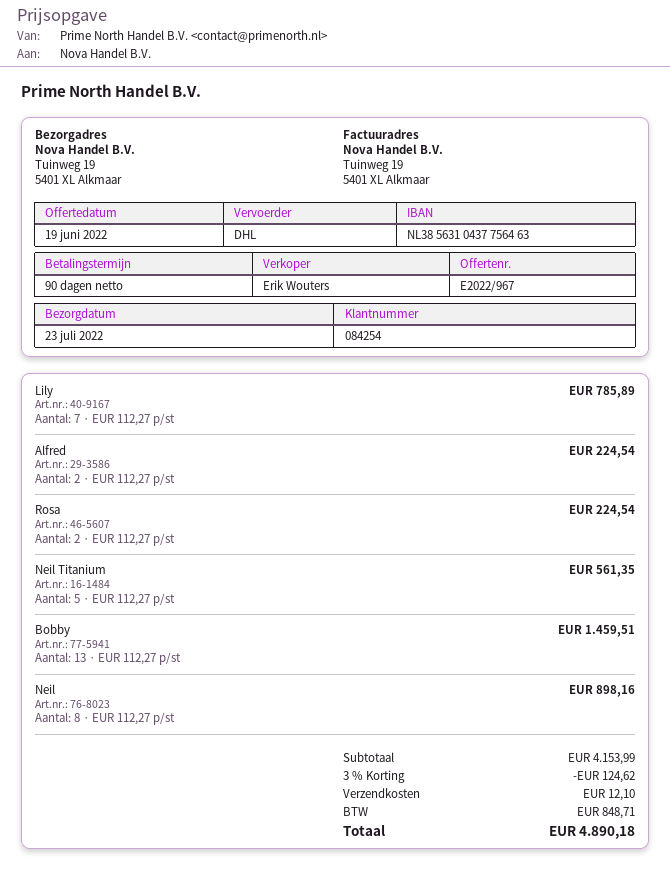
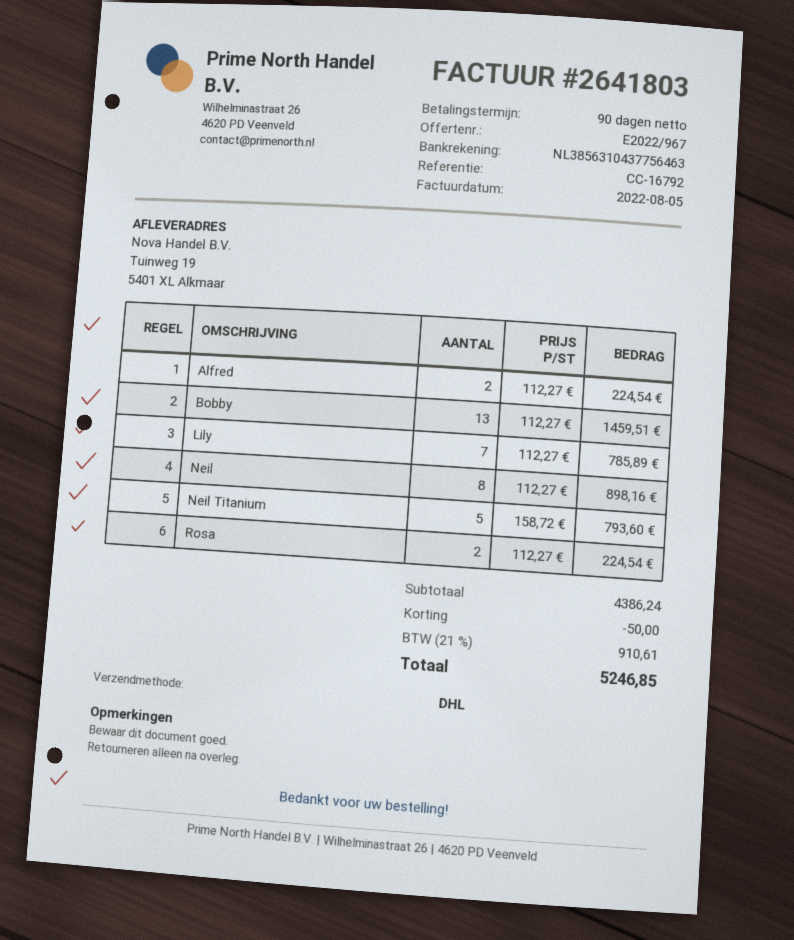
Neil Titanium: 5 x 112.27 = 561.35 -> 5 x 158.72 = 793.60
subtotal: 4153.99 -> 4386.24
discount: 124.62 -> 50.00
shipping: 12.10 -> none
tax: 848.71 -> 910.61
total: 4890.18 -> 5246.85

